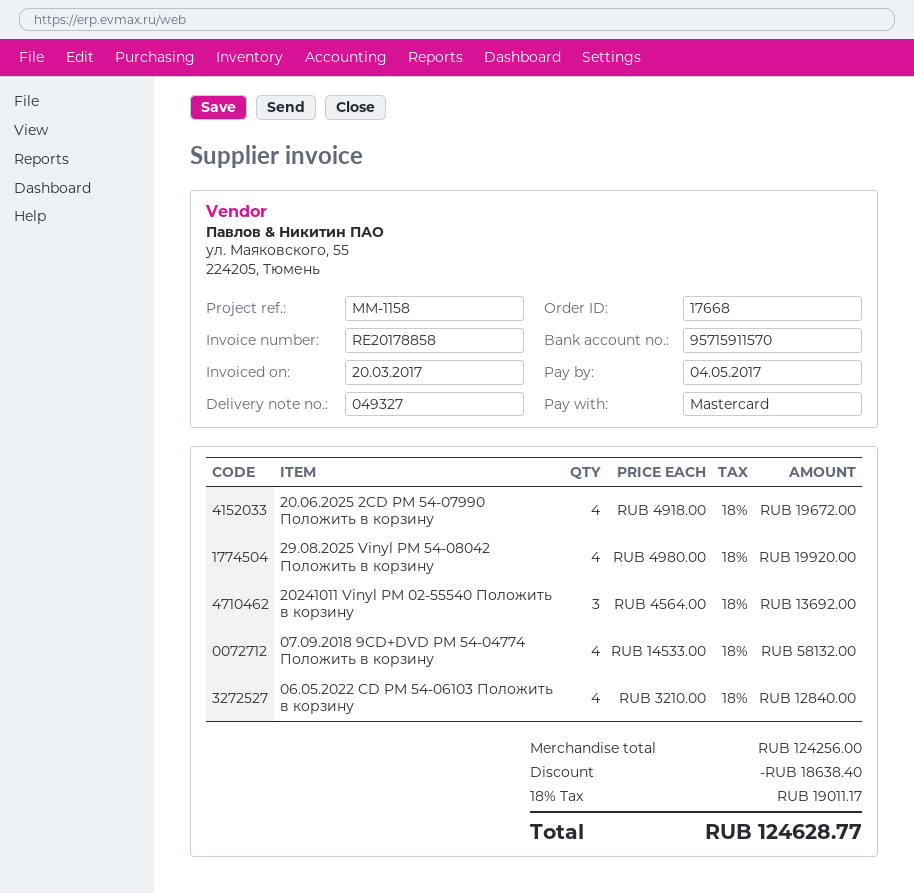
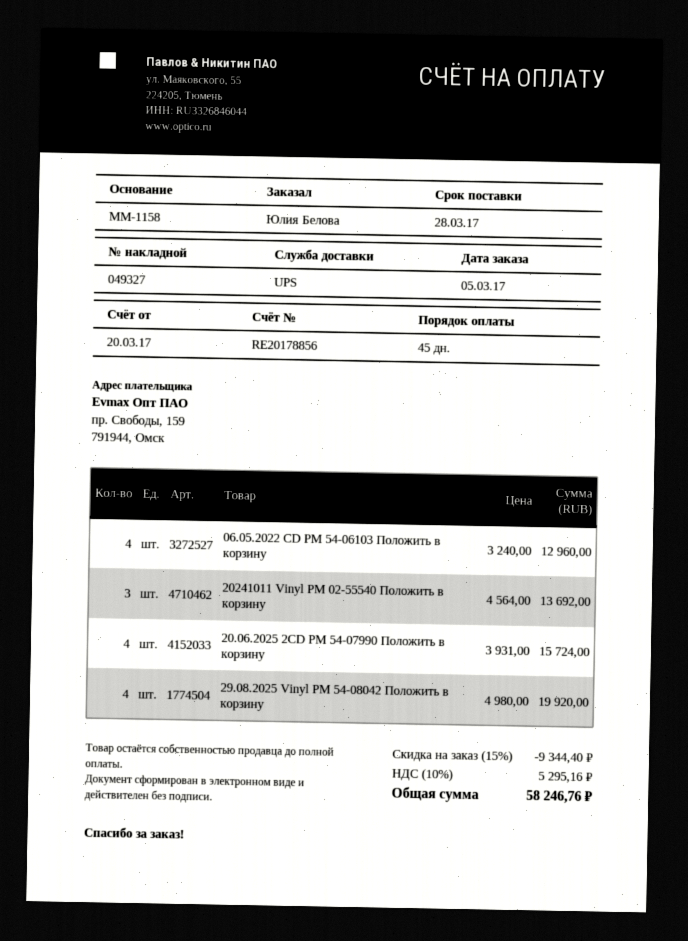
invoice number: RE20178858 -> RE20178856
20.06.2025 2CD PM 54-07990 Положить в корзину: 4 x 4918.00 = 19672.00 -> 4 x 3931.00 = 15724.00
07.09.2018 9CD+DVD PM 54-04774 Положить в корзину: 4 x 14533.00 = 58132.00 -> none
06.05.2022 CD PM 54-06103 Положить в корзину: 4 x 3210.00 = 12840.00 -> 4 x 3240.00 = 12960.00
discount: 18638.40 -> 9344.40
tax: 18% = 19011.17 -> 10% = 5295.16
total: 124628.77 -> 58246.76

